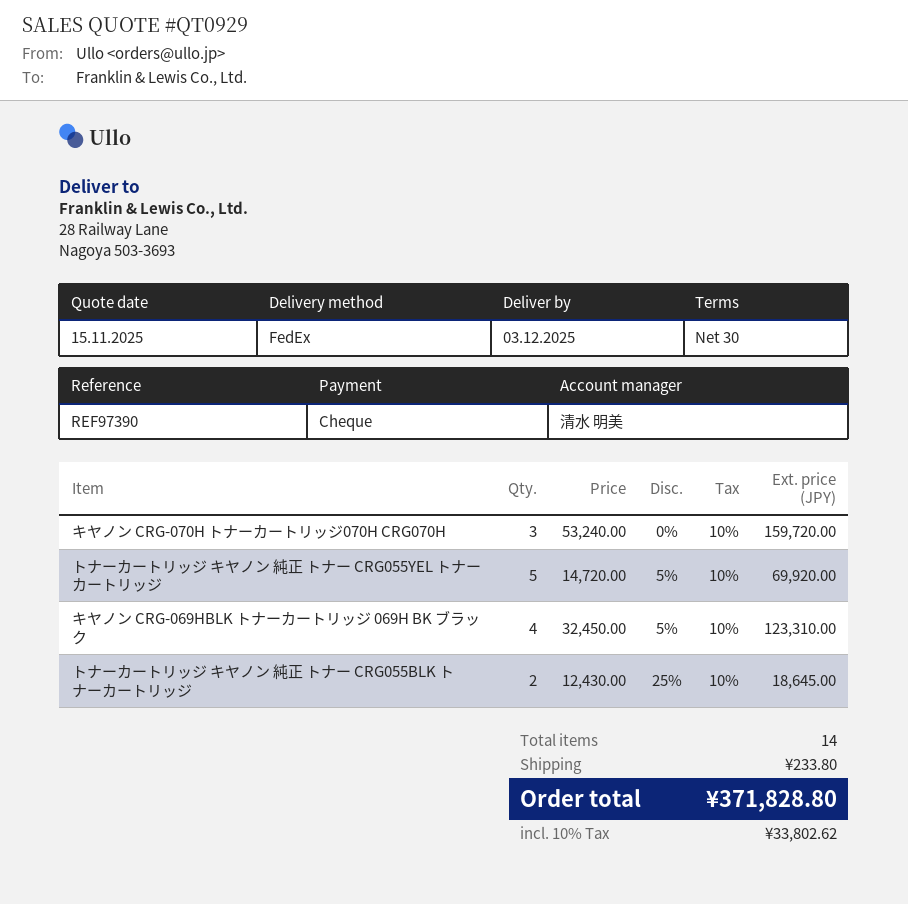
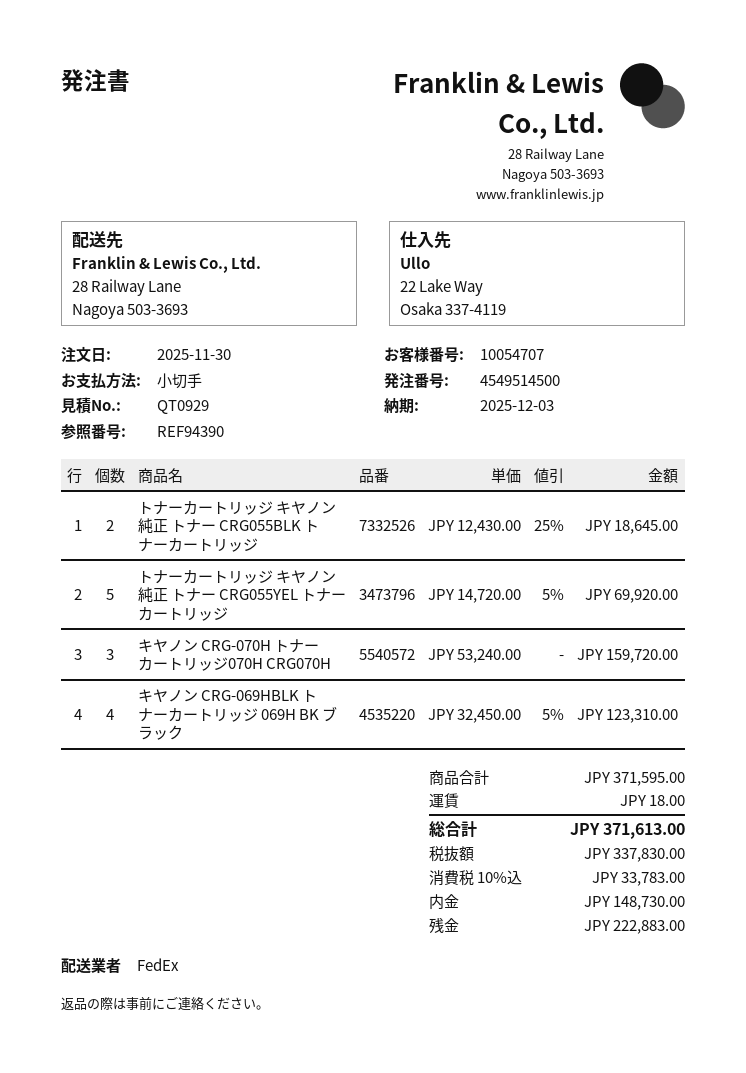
reference: REF97390 -> REF94390
shipping: 233.80 -> 18.00
tax: 10% = 33802.62 -> 10% = 33783.00
total: 371828.80 -> 371613.00

